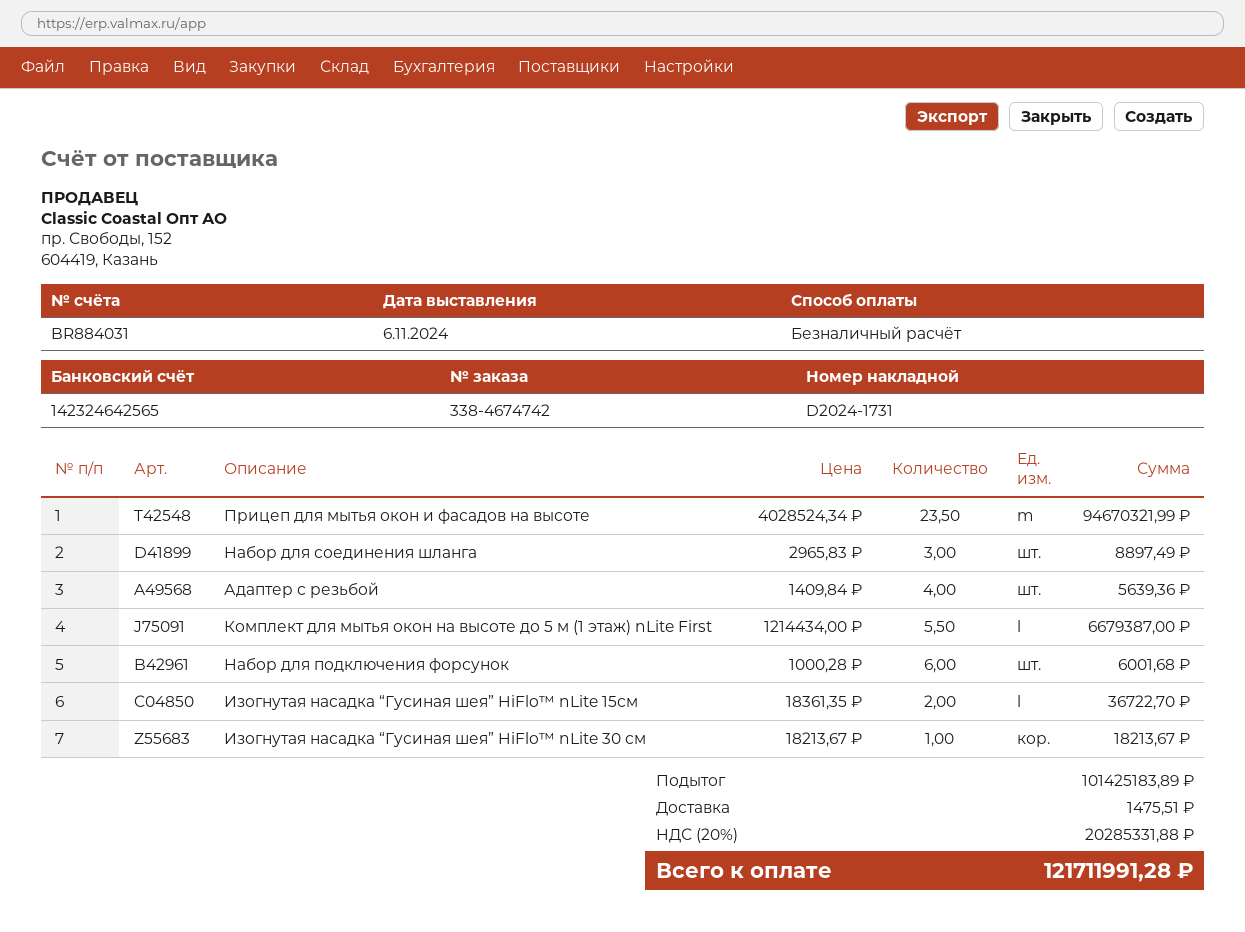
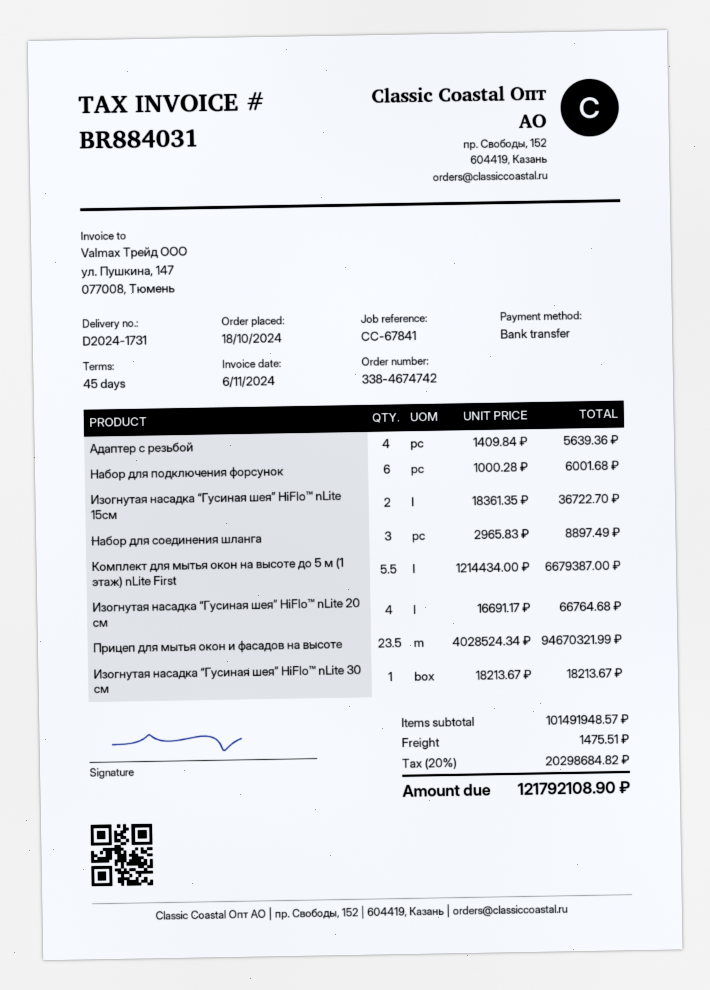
Изогнутая насадка “Гусиная шея” HiFlo™ nLite 20 см: none -> 4 x 16691.17 = 66764.68
subtotal: 101425183.89 -> 101491948.57
tax: 20% = 20285331.88 -> 20% = 20298684.82
total: 121711991.28 -> 121792108.90

